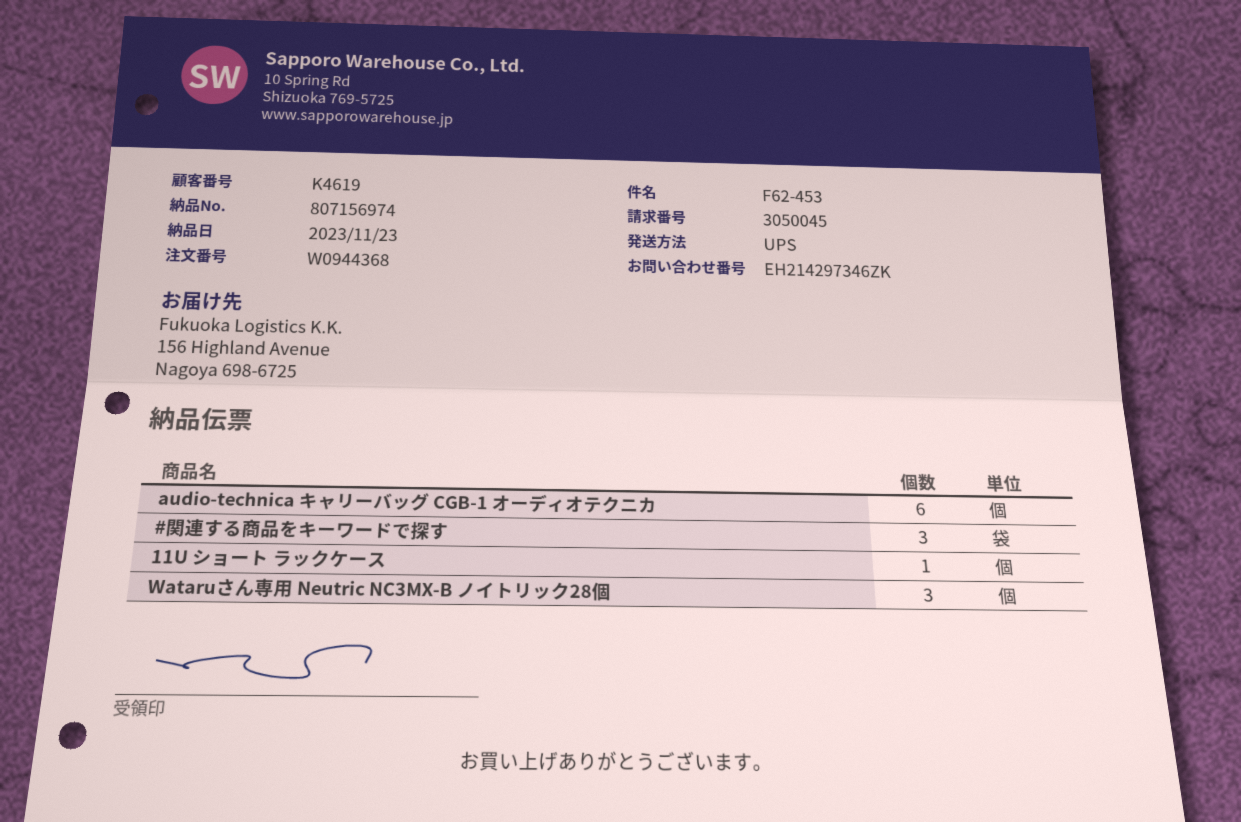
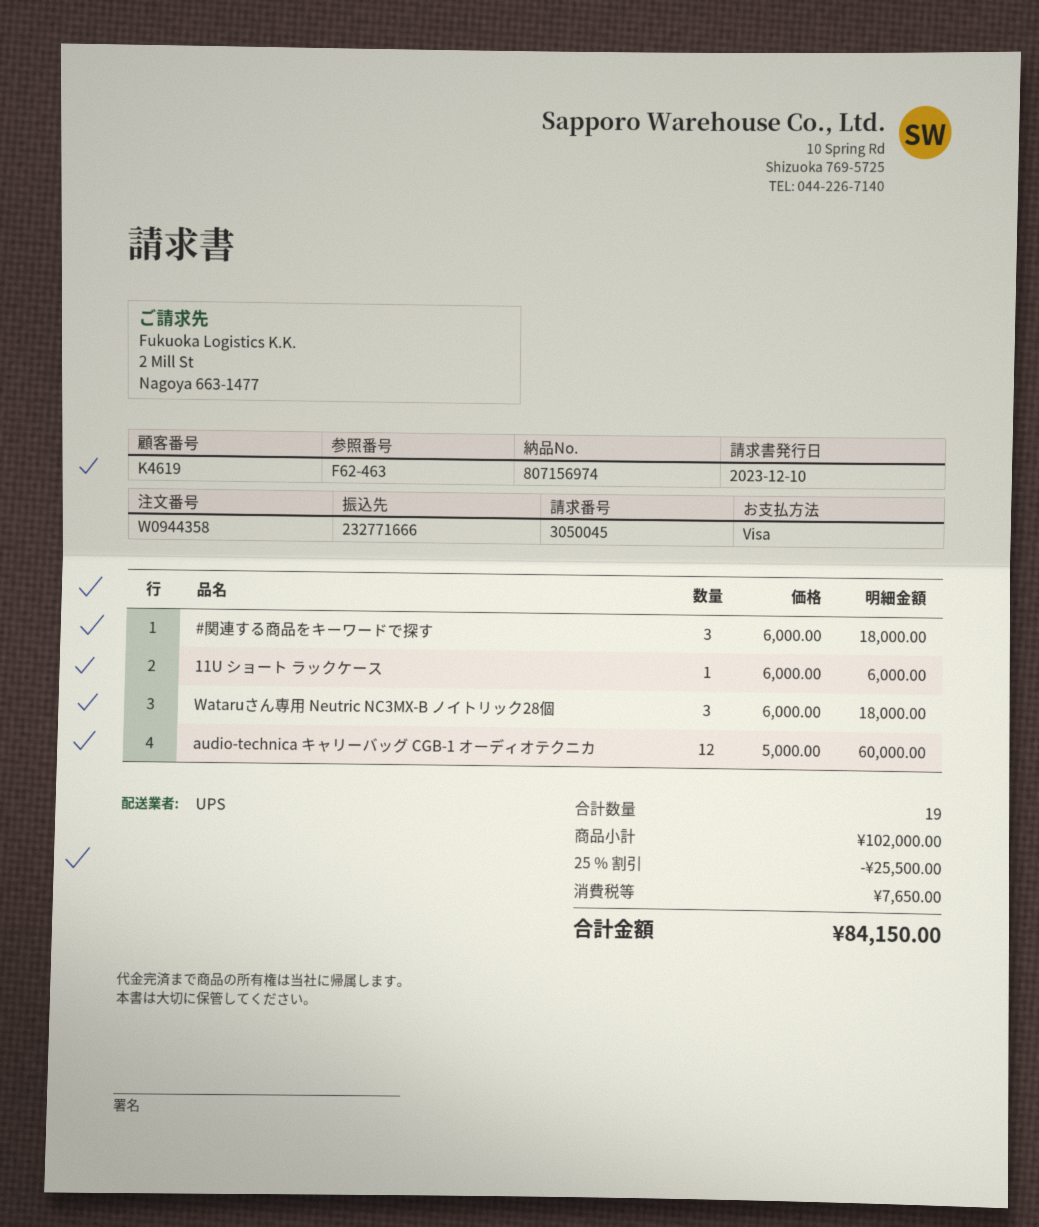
order number: W0944368 -> W0944358
reference: F62-453 -> F62-463
audio-technica キャリーバッグ CGB-1 オーディオテクニカ: 6 -> 12

